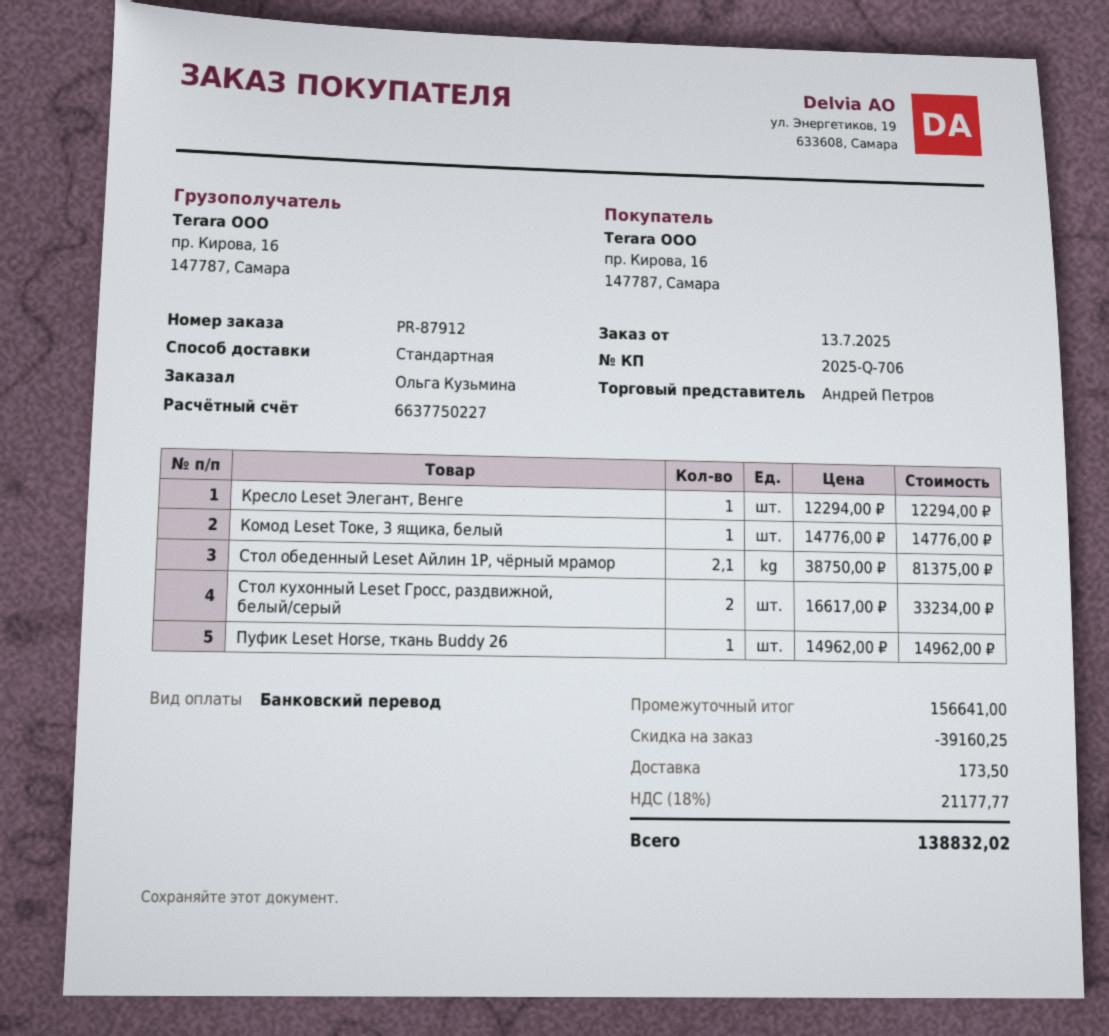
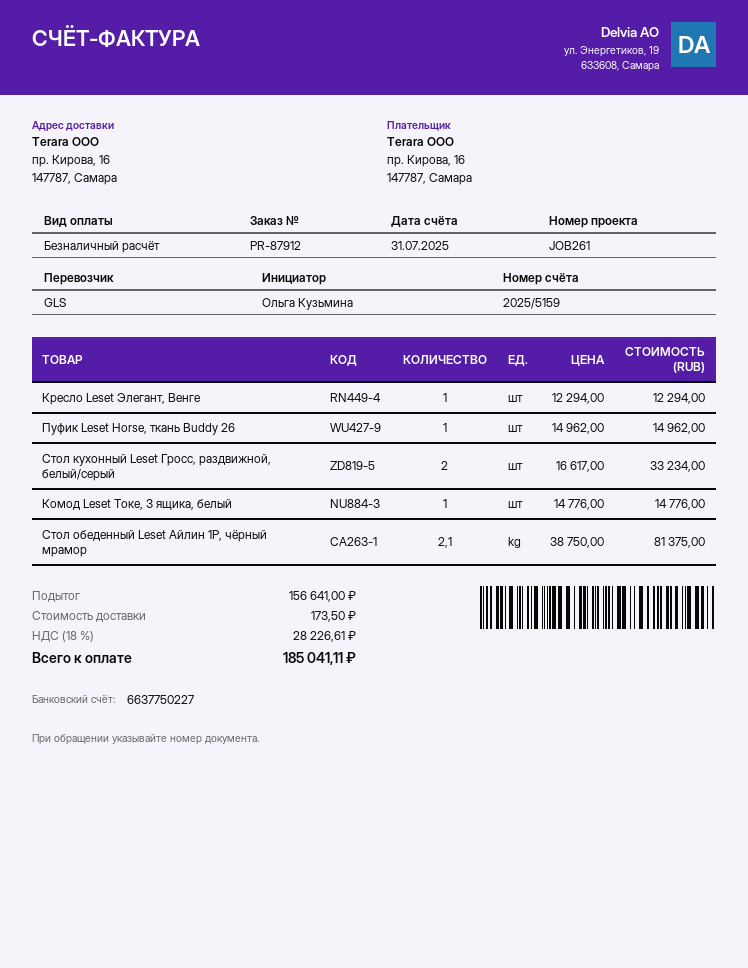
shipping method: standard -> GLS
discount: 39160.25 -> none
tax: 18% = 21177.77 -> 18% = 28226.61
total: 138832.02 -> 185041.11

